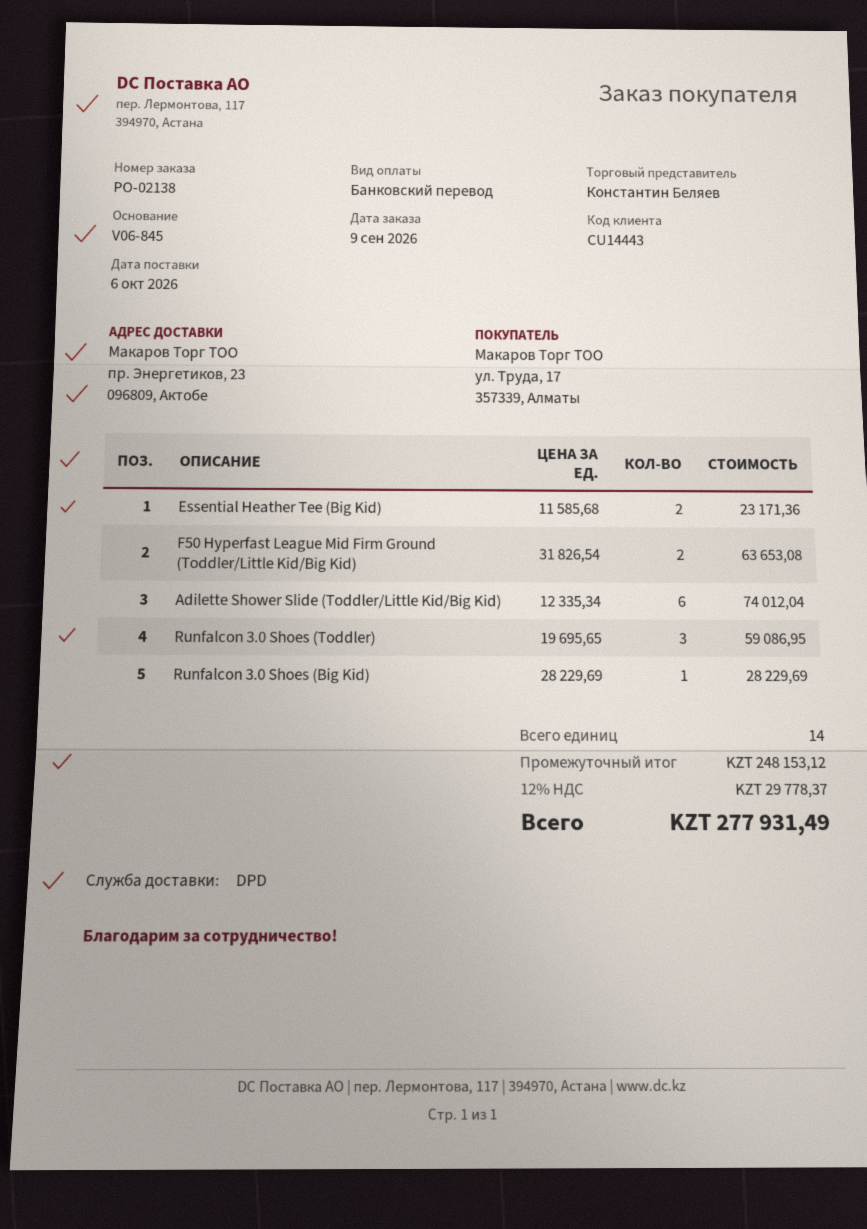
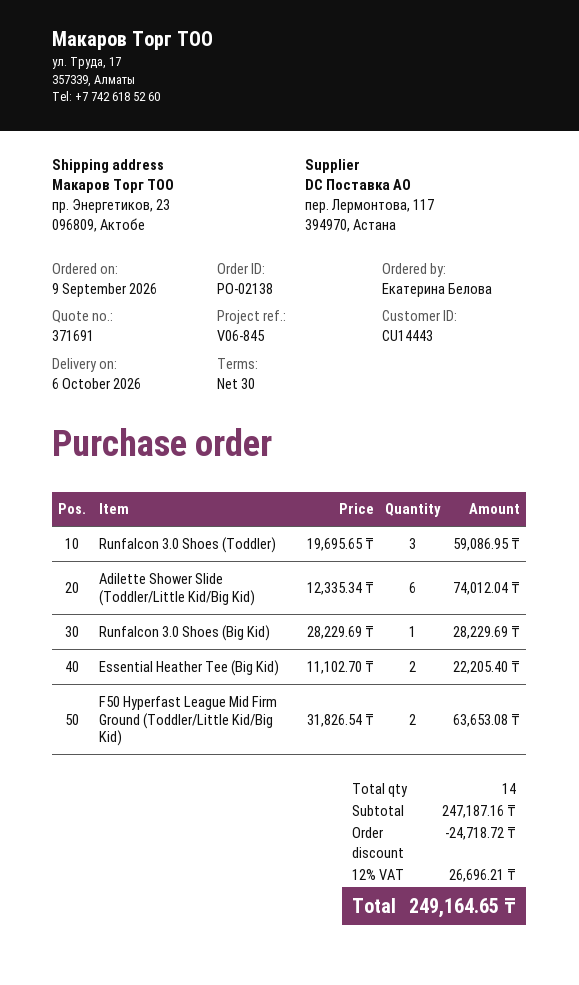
Essential Heather Tee (Big Kid): 2 x 11585.68 = 23171.36 -> 2 x 11102.70 = 22205.40
subtotal: 248153.12 -> 247187.16
discount: none -> 24718.72
tax: 12% = 29778.37 -> 12% = 26696.21
total: 277931.49 -> 249164.65

